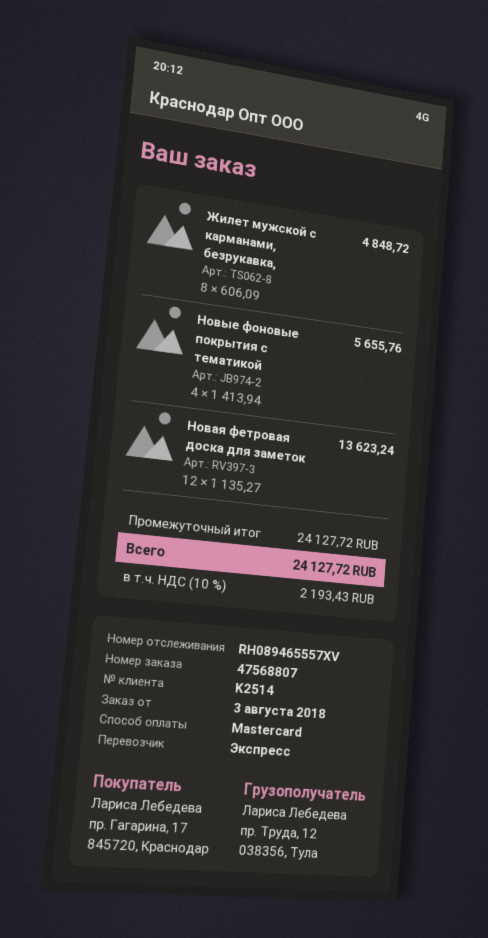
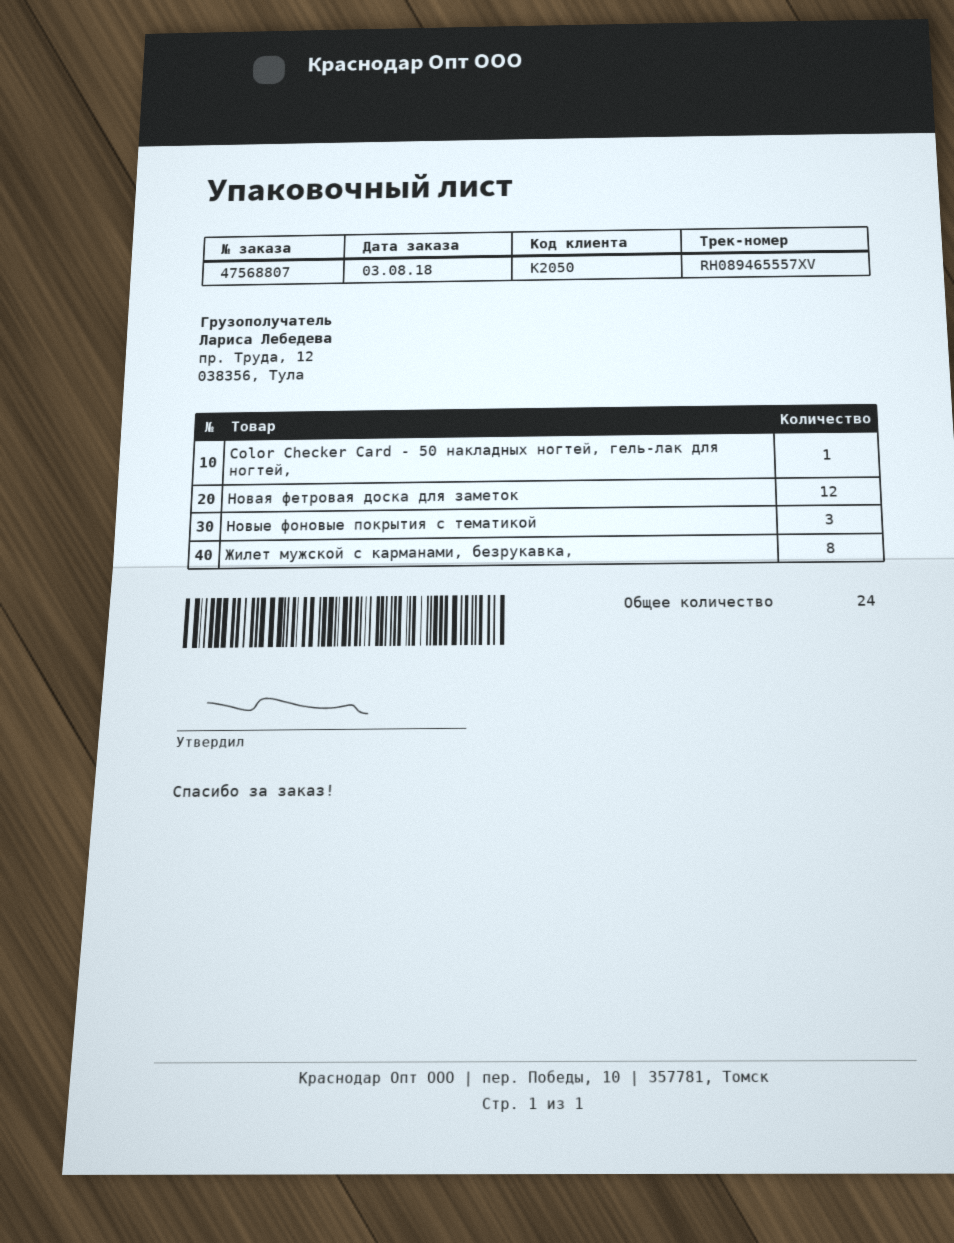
customer number: K2514 -> K2050
Новые фоновые покрытия с тематикой: 4 -> 3
Color Checker Card - 50 накладных ногтей, гель-лак для ногтей,: none -> 1

